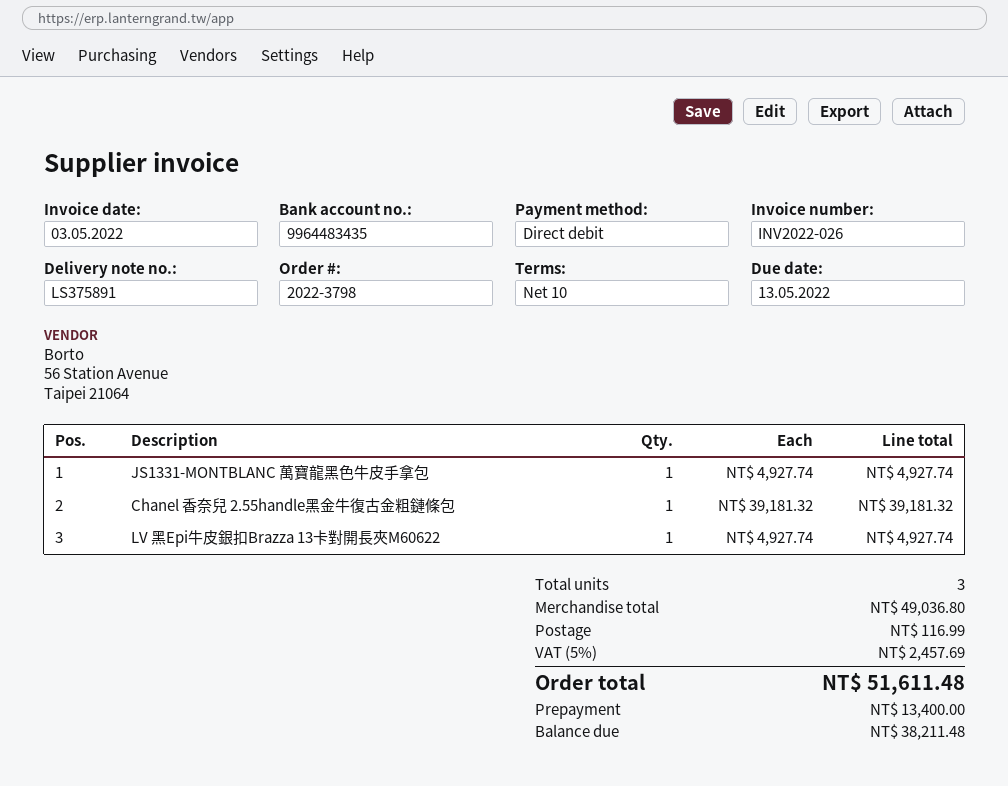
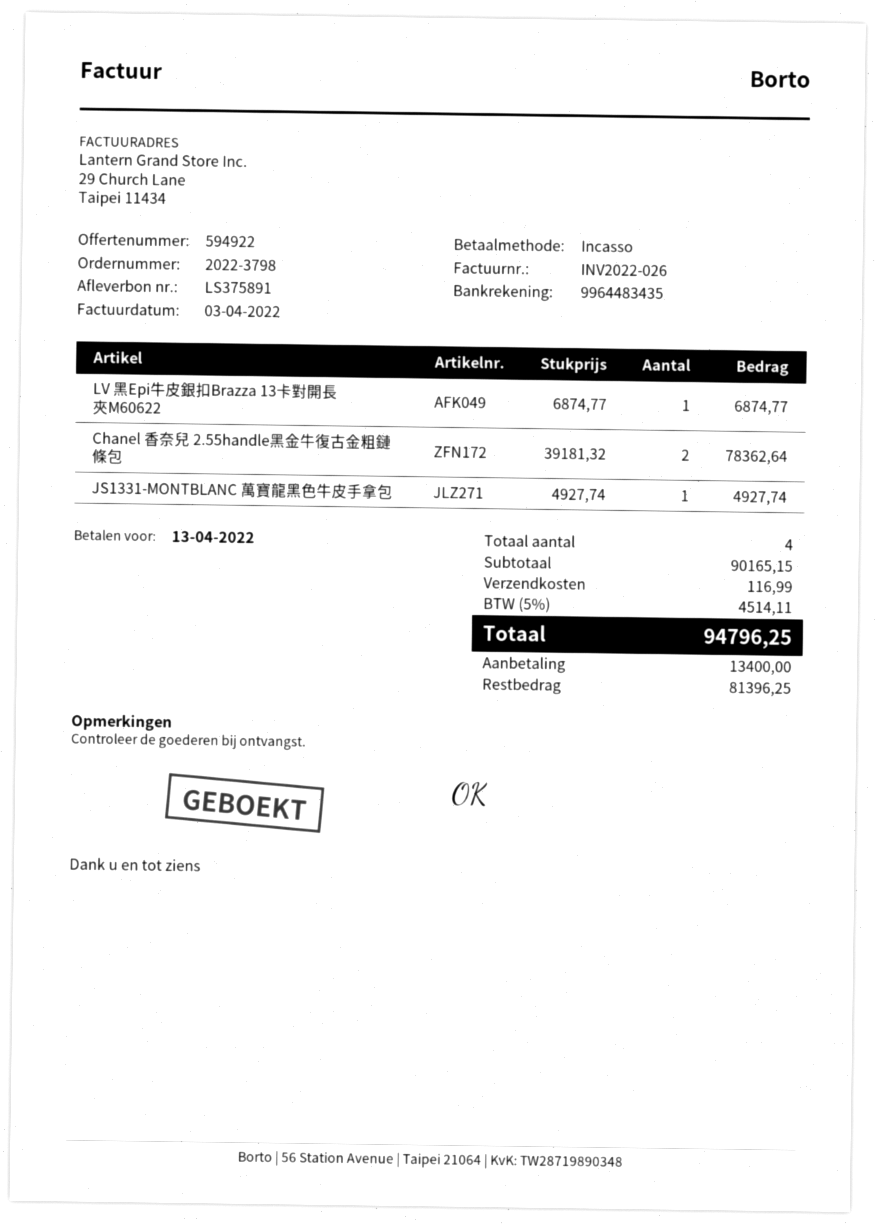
invoice date: 2022-05-03 -> 2022-04-03
due date: 2022-05-13 -> 2022-04-13
Chanel 香奈兒 2.55handle黑金牛復古金粗鏈條包: 1 x 39181.32 = 39181.32 -> 2 x 39181.32 = 78362.64
LV 黑Epi牛皮銀扣Brazza 13卡對開長夾M60622: 1 x 4927.74 = 4927.74 -> 1 x 6874.77 = 6874.77
total quantity: 3 -> 4
subtotal: 49036.80 -> 90165.15
tax: 5% = 2457.69 -> 5% = 4514.11
total: 51611.48 -> 94796.25
balance: 38211.48 -> 81396.25

